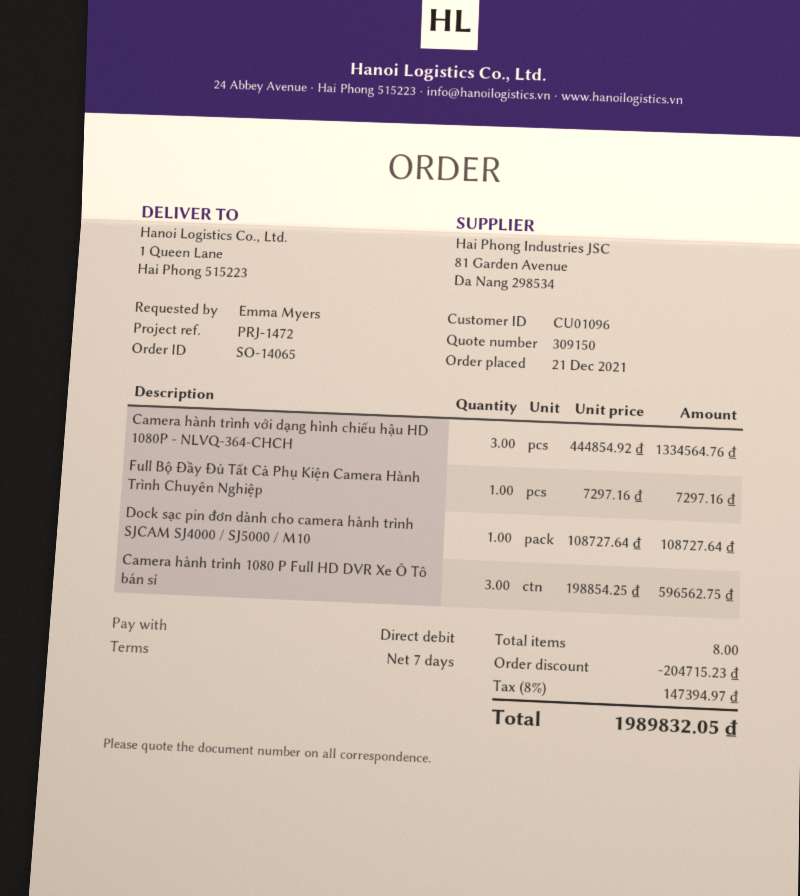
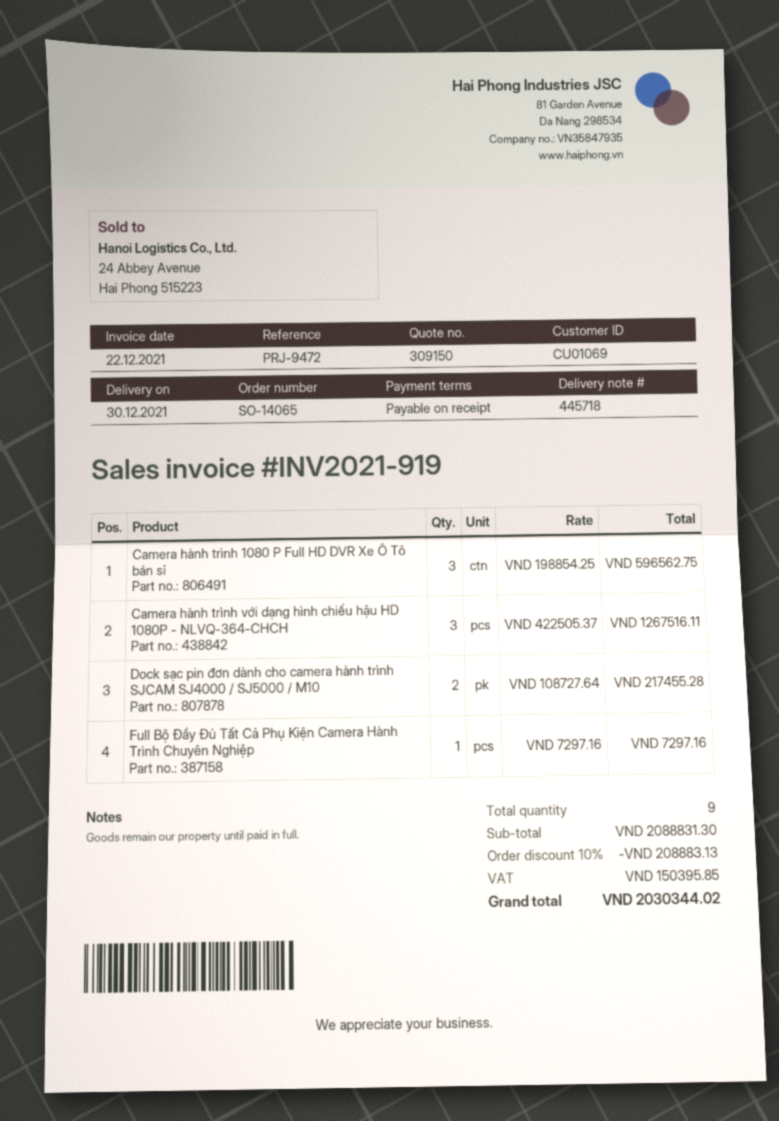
payment terms: 7 days -> on receipt
customer number: CU01096 -> CU01069
reference: PRJ-1472 -> PRJ-9472
Camera hành trình với dạng hình chiếu hậu HD 1080P - NLVQ-364-CHCH: 3 x 444854.92 = 1334564.76 -> 3 x 422505.37 = 1267516.11
Dock sạc pin đơn dành cho camera hành trình SJCAM SJ4000 / SJ5000 / M10: 1 x 108727.64 = 108727.64 -> 2 x 108727.64 = 217455.28
total quantity: 8 -> 9
discount: 204715.23 -> 208883.13
tax: 147394.97 -> 150395.85
total: 1989832.05 -> 2030344.02

